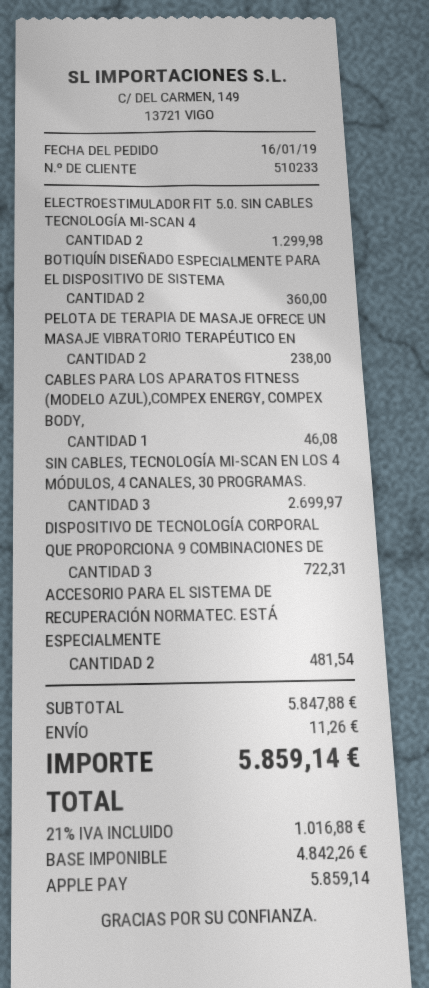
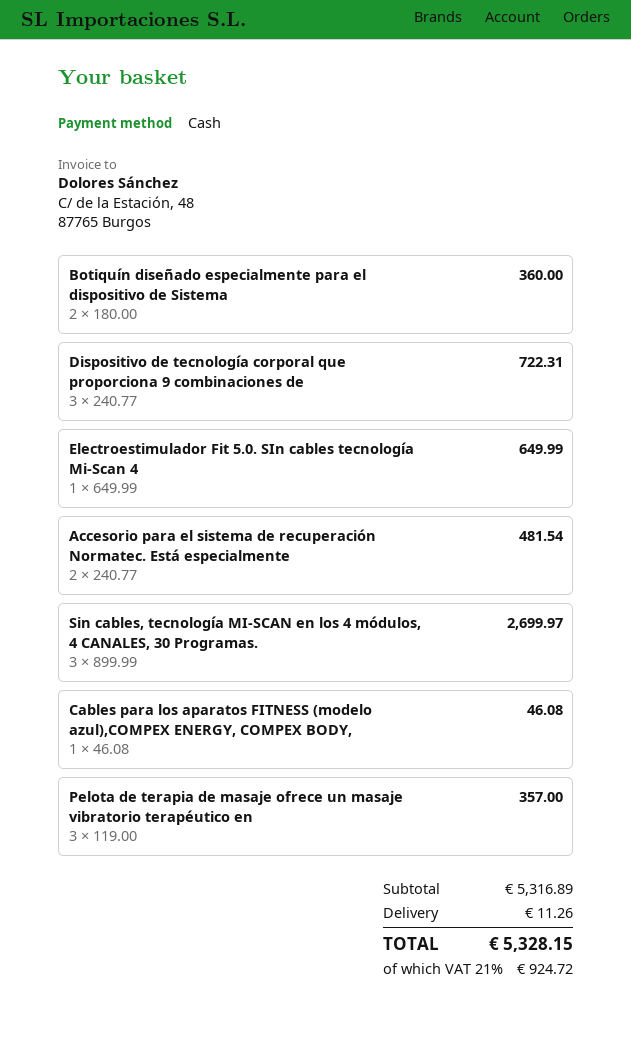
payment method: Apple Pay -> cash
ELECTROESTIMULADOR FIT 5.0. SIN CABLES TECNOLOGÍA MI-SCAN 4: 2 for 1299.98 -> 1 for 649.99
PELOTA DE TERAPIA DE MASAJE OFRECE UN MASAJE VIBRATORIO TERAPÉUTICO EN: 2 for 238.00 -> 3 for 357.00
subtotal: 5847.88 -> 5316.89
tax: 21% = 1016.88 -> 21% = 924.72
total: 5859.14 -> 5328.15

